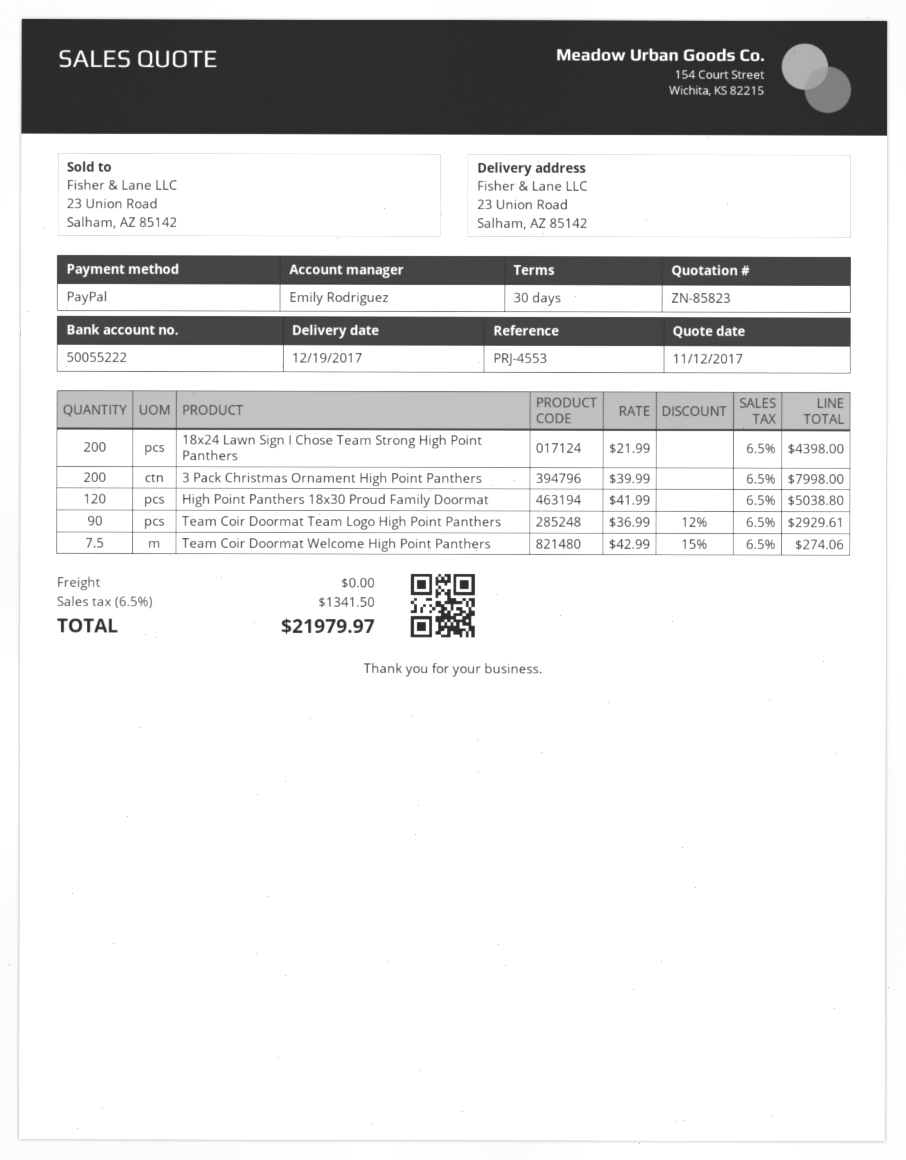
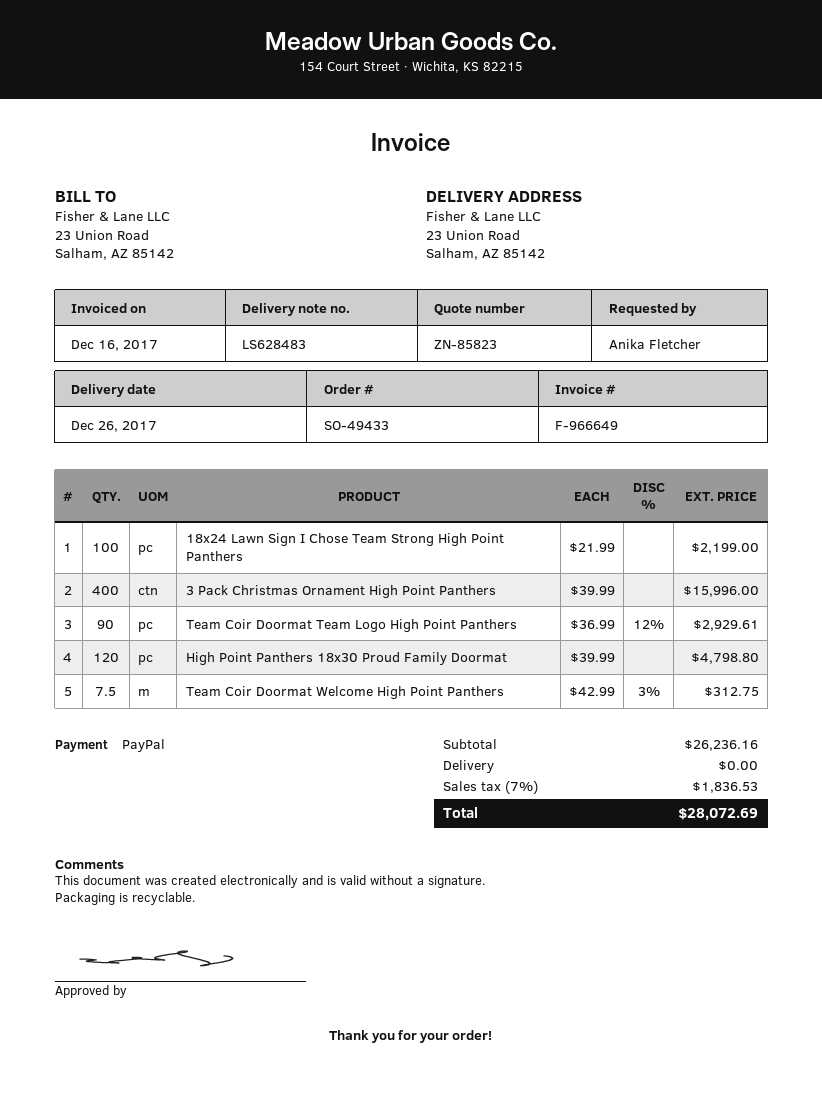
delivery date: 2017-12-19 -> 2017-12-26
18x24 Lawn Sign I Chose Team Strong High Point Panthers: 200 x 21.99 = 4398.00 -> 100 x 21.99 = 2199.00
3 Pack Christmas Ornament High Point Panthers: 200 x 39.99 = 7998.00 -> 400 x 39.99 = 15996.00
High Point Panthers 18x30 Proud Family Doormat: 120 x 41.99 = 5038.80 -> 120 x 39.99 = 4798.80
Team Coir Doormat Welcome High Point Panthers: 7.5 x 42.99 - 15% = 274.06 -> 7.5 x 42.99 - 3% = 312.75
tax: 6.5% = 1341.50 -> 7% = 1836.53
total: 21979.97 -> 28072.69

